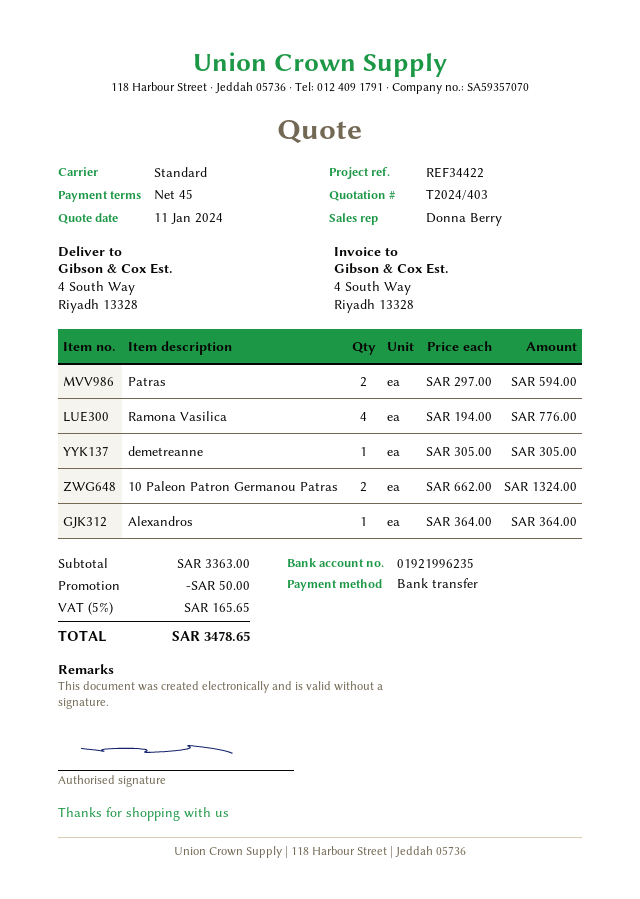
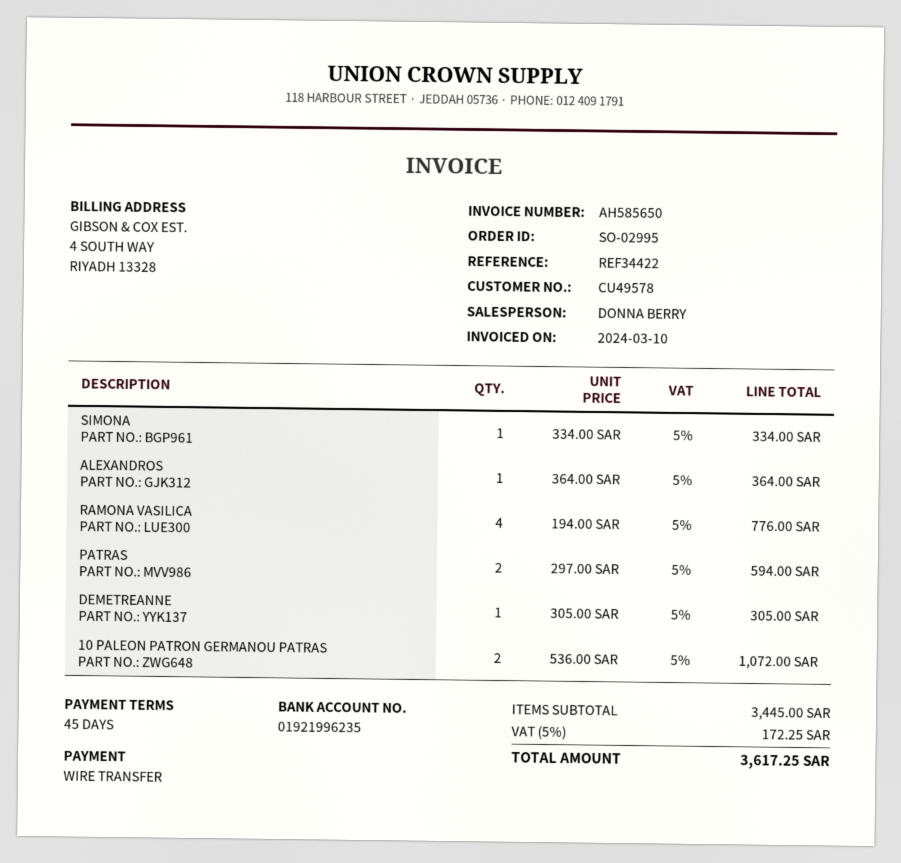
10 Paleon Patron Germanou Patras: 2 x 662.00 = 1324.00 -> 2 x 536.00 = 1072.00
SIMONA: none -> 1 x 334.00 = 334.00
subtotal: 3363.00 -> 3445.00
discount: 50.00 -> none
tax: 5% = 165.65 -> 5% = 172.25
total: 3478.65 -> 3617.25

